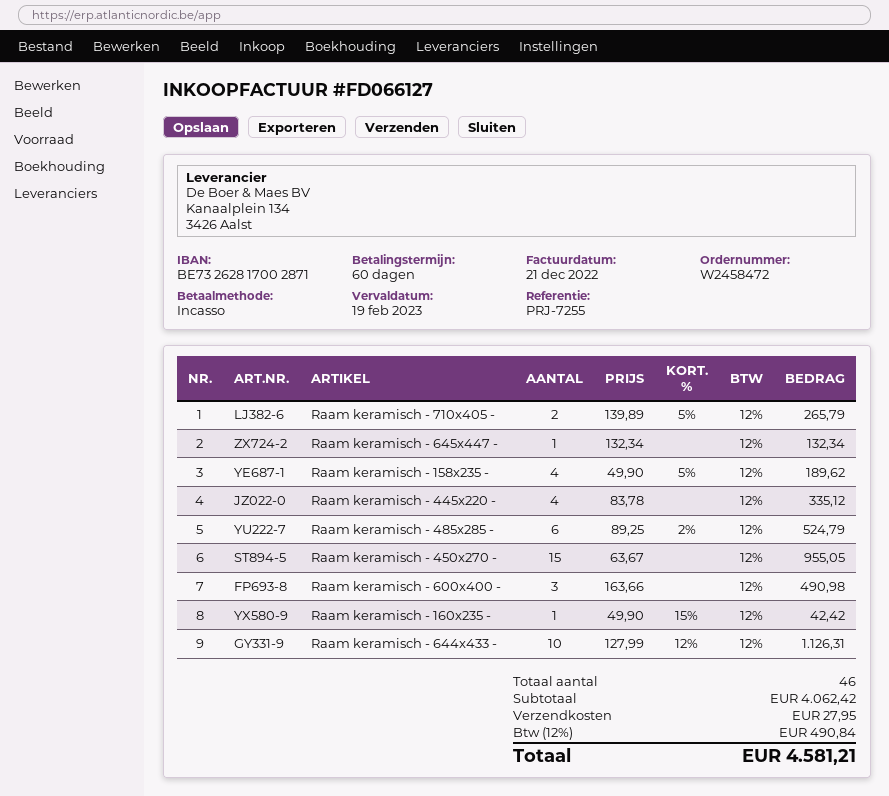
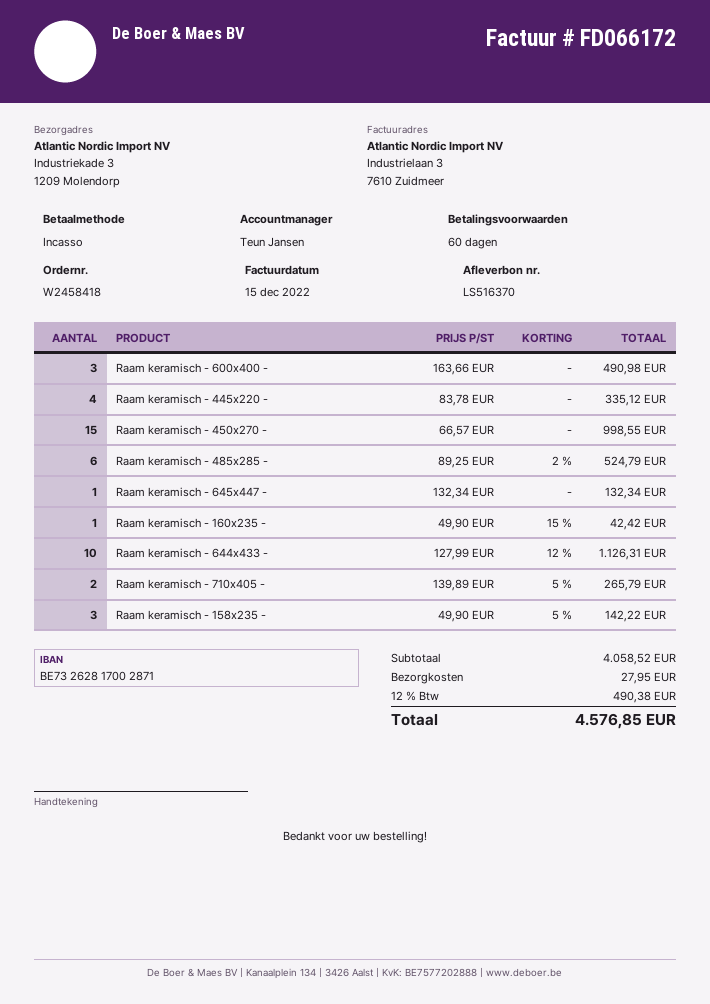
order number: W2458472 -> W2458418
invoice number: FD066127 -> FD066172
invoice date: 2022-12-21 -> 2022-12-15
Raam keramisch - 158x235 -: 4 x 49.90 - 5% = 189.62 -> 3 x 49.90 - 5% = 142.22
Raam keramisch - 450x270 -: 15 x 63.67 = 955.05 -> 15 x 66.57 = 998.55
subtotal: 4062.42 -> 4058.52
tax: 12% = 490.84 -> 12% = 490.38
total: 4581.21 -> 4576.85

